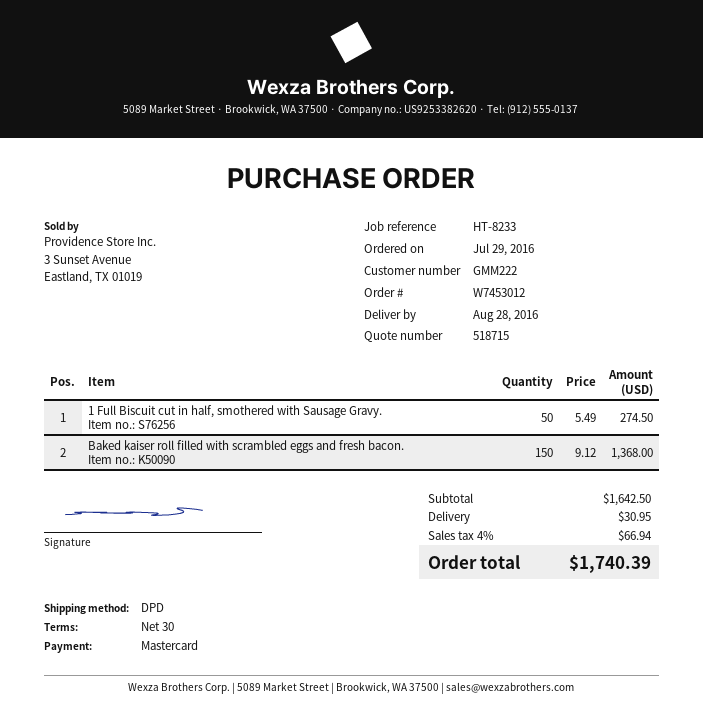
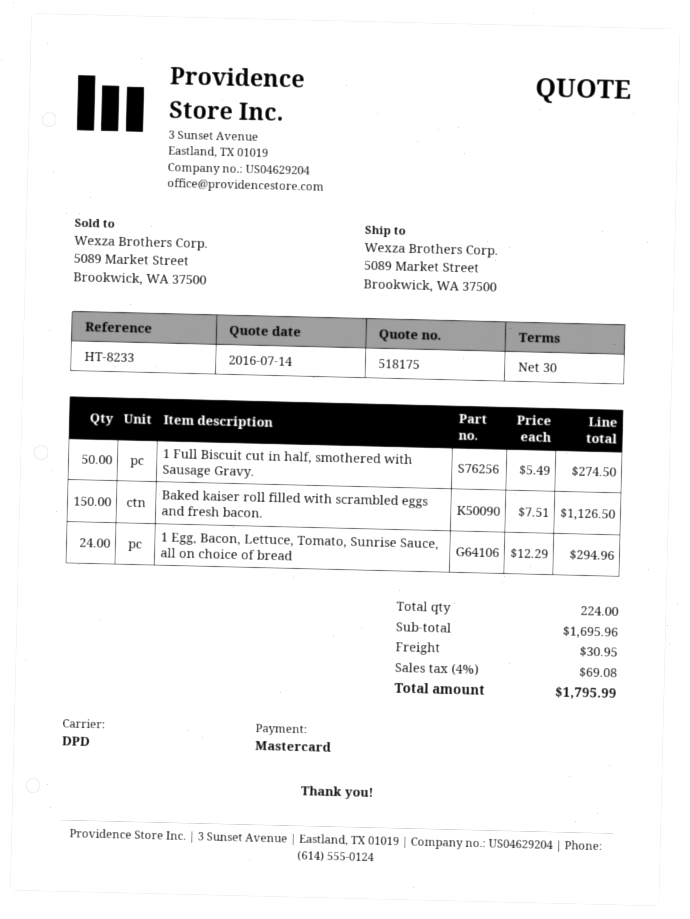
quote number: 518715 -> 518175
Baked kaiser roll filled with scrambled eggs and fresh bacon.: 150 x 9.12 = 1368.00 -> 150 x 7.51 = 1126.50
1 Egg, Bacon, Lettuce, Tomato, Sunrise Sauce, all on choice of bread: none -> 24 x 12.29 = 294.96
subtotal: 1642.50 -> 1695.96
tax: 4% = 66.94 -> 4% = 69.08
total: 1740.39 -> 1795.99

